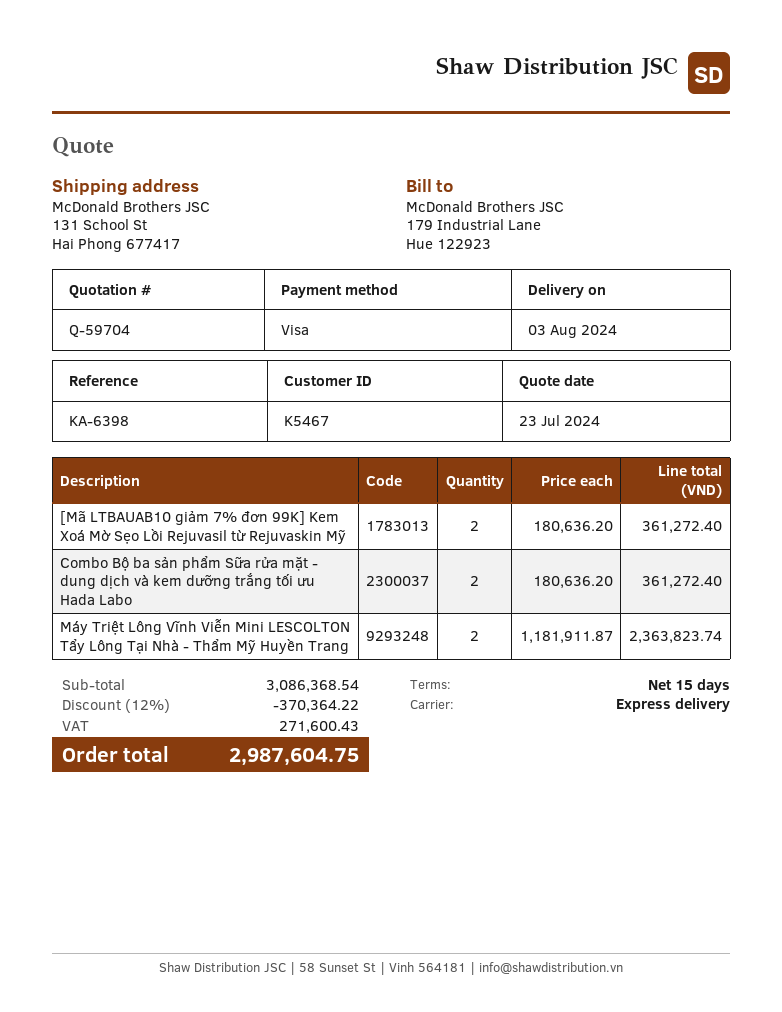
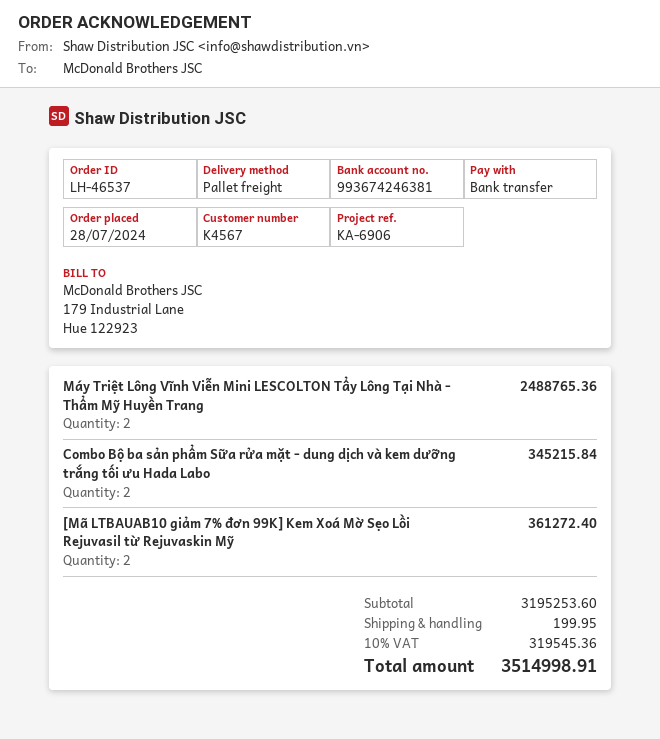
customer number: K5467 -> K4567
reference: KA-6398 -> KA-6906
payment method: Visa -> bank transfer
shipping method: express -> pallet freight
Combo Bộ ba sản phẩm Sữa rửa mặt - dung dịch và kem dưỡng trắng tối ưu Hada Labo: 2 for 361272.40 -> 2 for 345215.84
Máy Triệt Lông Vĩnh Viễn Mini LESCOLTON Tẩy Lông Tại Nhà - Thẩm Mỹ Huyền Trang: 2 for 2363823.74 -> 2 for 2488765.36
subtotal: 3086368.54 -> 3195253.60
discount: 12% = 370364.22 -> none
shipping: none -> 199.95
tax: 271600.43 -> 319545.36
total: 2987604.75 -> 3514998.91

